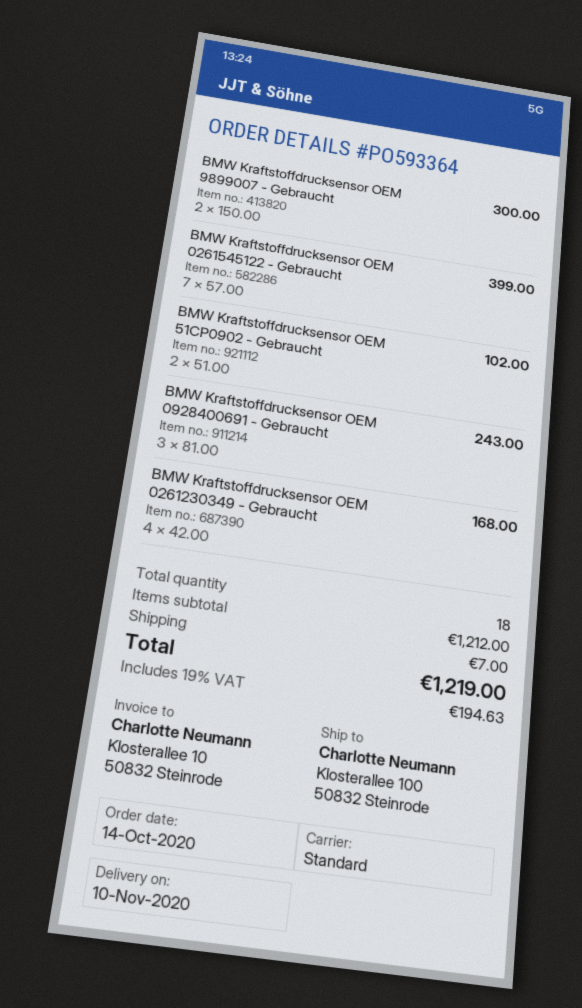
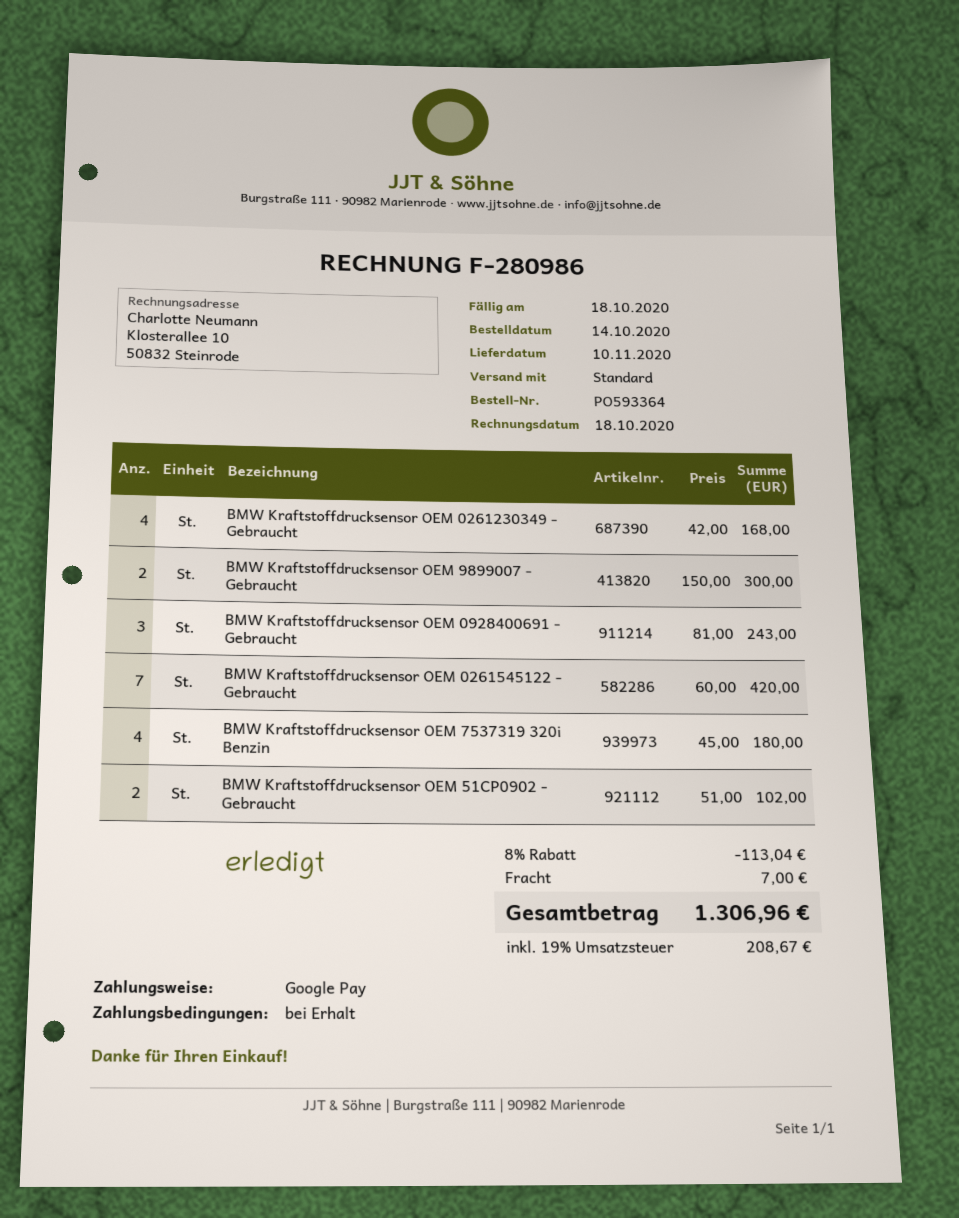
BMW Kraftstoffdrucksensor OEM 0261545122 - Gebraucht: 7 x 57.00 = 399.00 -> 7 x 60.00 = 420.00
BMW Kraftstoffdrucksensor OEM 7537319 320i Benzin: none -> 4 x 45.00 = 180.00
discount: none -> 8% = 113.04
tax: 19% = 194.63 -> 19% = 208.67
total: 1219.00 -> 1306.96

